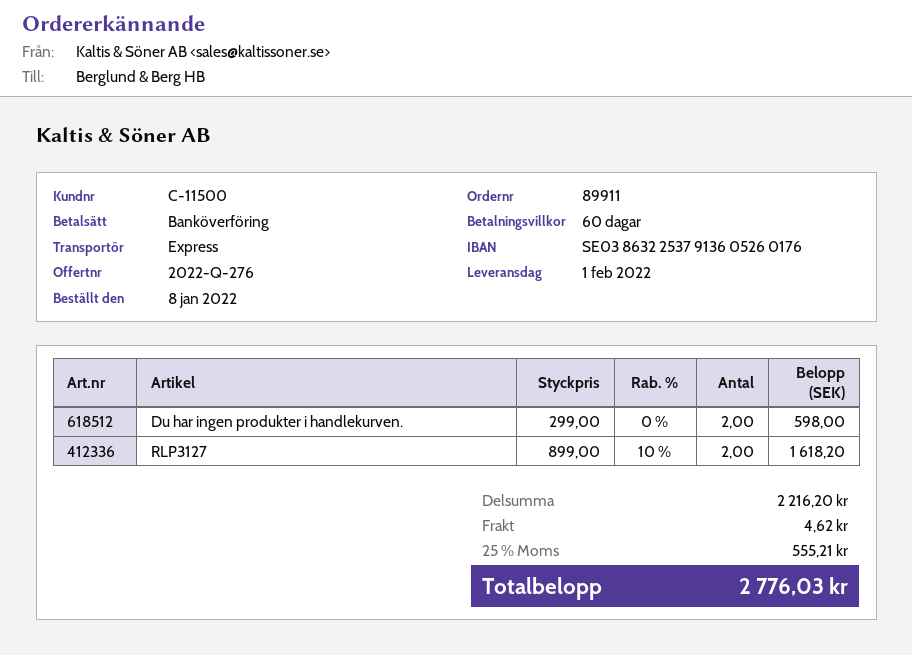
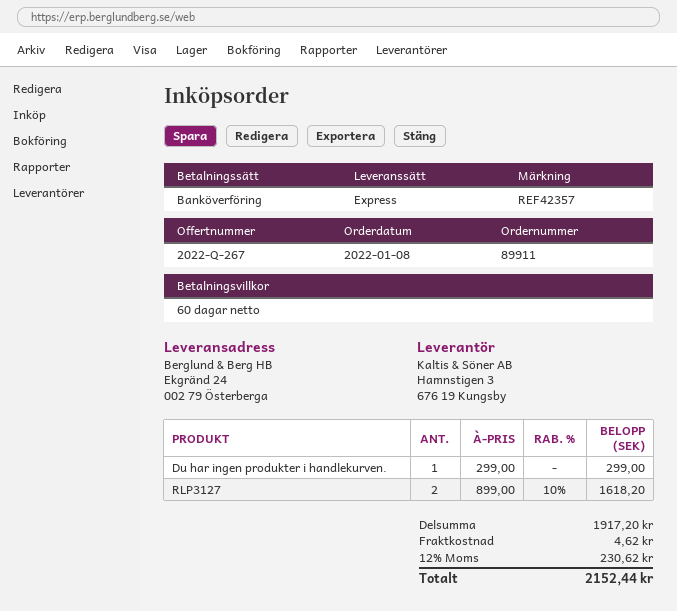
quote number: 2022-Q-276 -> 2022-Q-267
Du har ingen produkter i handlekurven.: 2 x 299.00 = 598.00 -> 1 x 299.00 = 299.00
subtotal: 2216.20 -> 1917.20
tax: 25% = 555.21 -> 12% = 230.62
total: 2776.03 -> 2152.44

